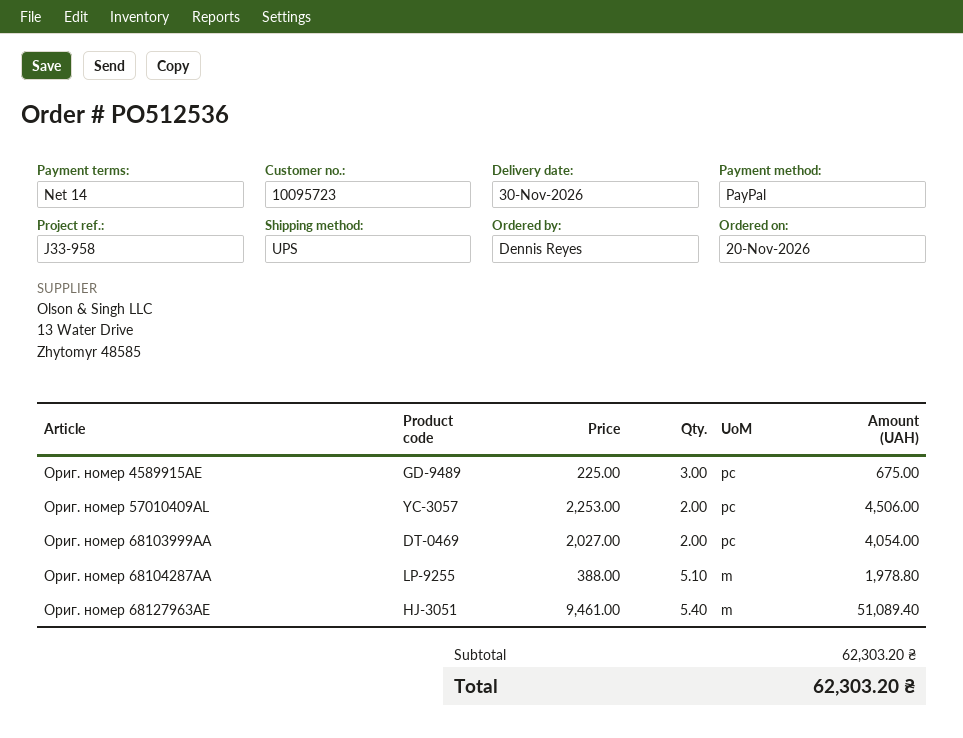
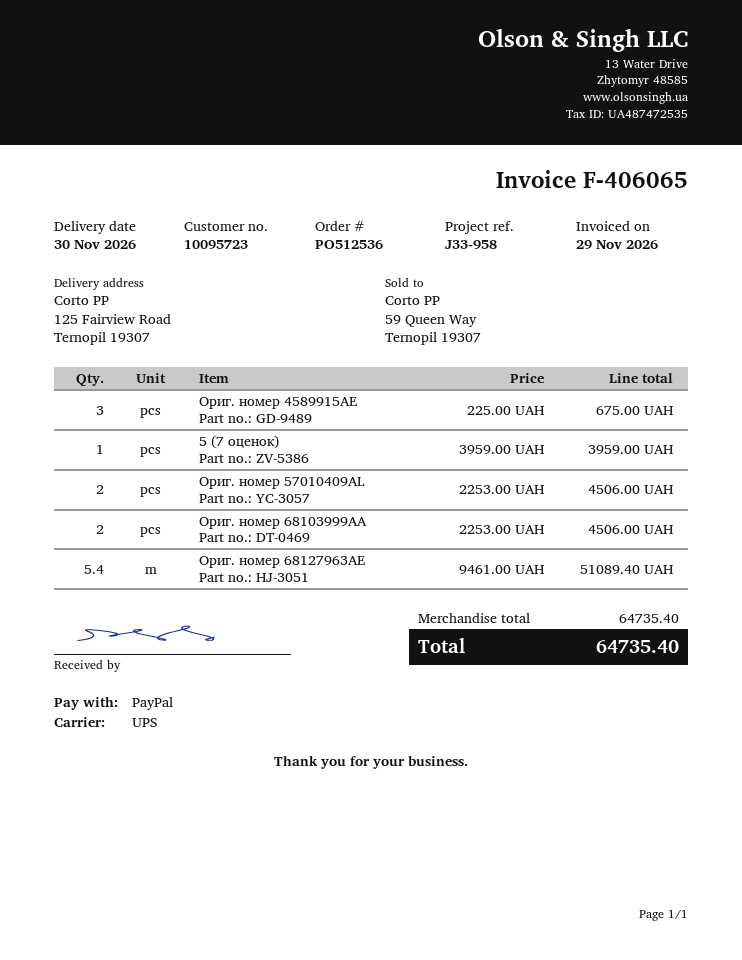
Ориг. номер 68103999AA: 2 x 2027.00 = 4054.00 -> 2 x 2253.00 = 4506.00
Ориг. номер 68104287AA: 5.1 x 388.00 = 1978.80 -> none
5 (7 оценок): none -> 1 x 3959.00 = 3959.00
subtotal: 62303.20 -> 64735.40
total: 62303.20 -> 64735.40

